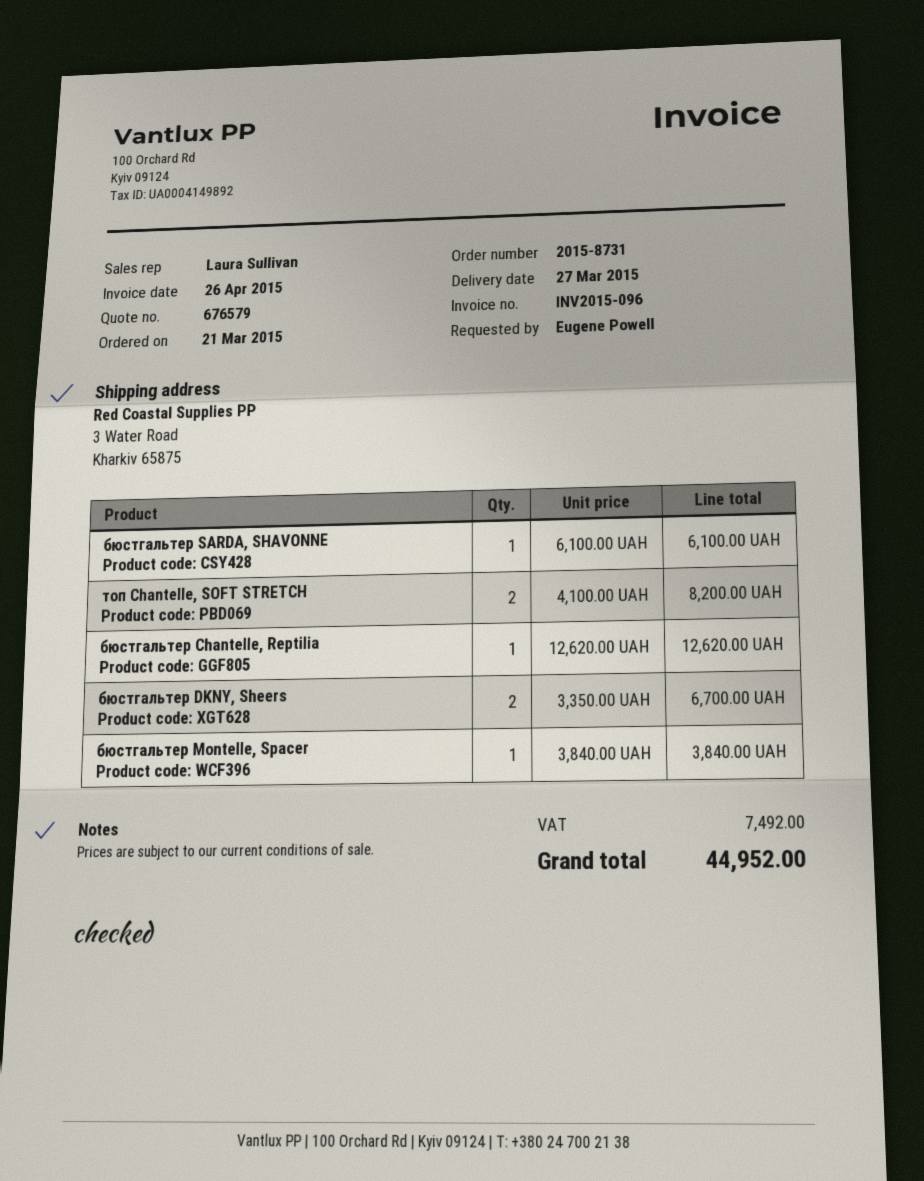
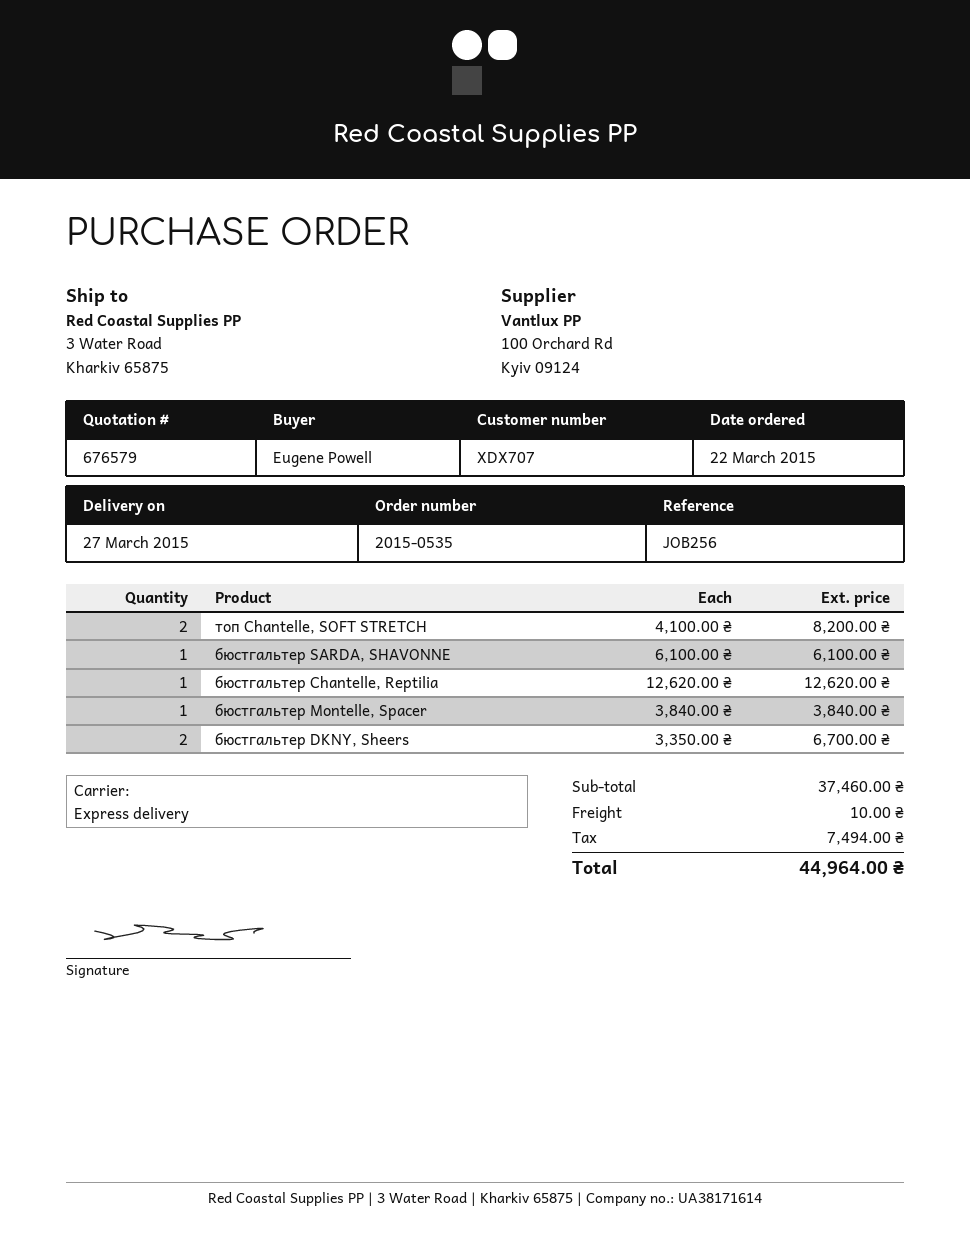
order number: 2015-8731 -> 2015-0535
order date: 2015-03-21 -> 2015-03-22
shipping: none -> 10.00
tax: 7492.00 -> 7494.00
total: 44952.00 -> 44964.00

